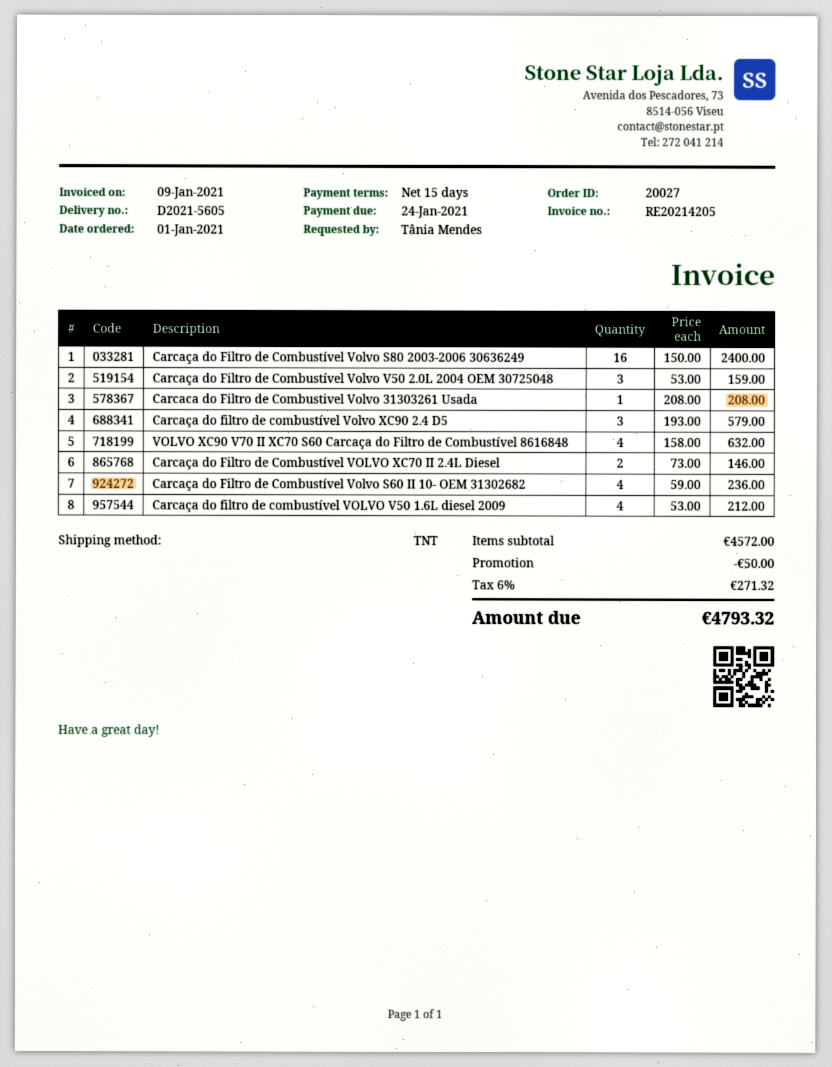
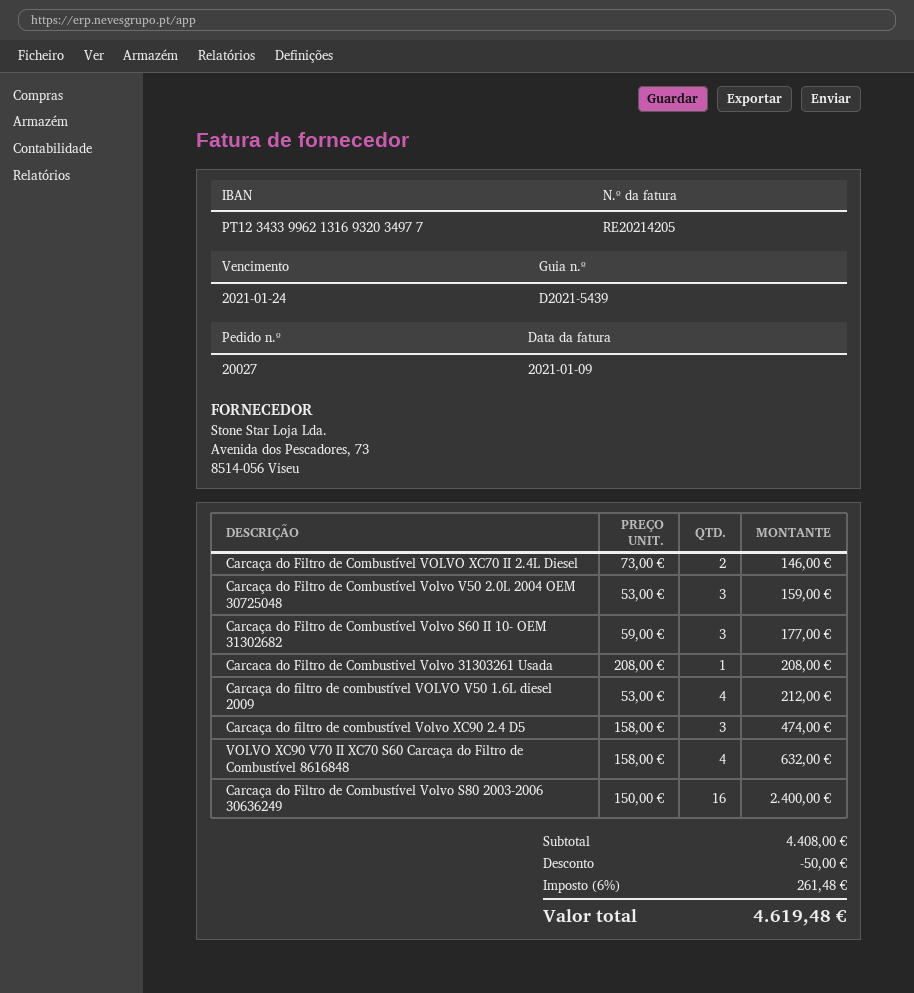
delivery note number: D2021-5605 -> D2021-5439
Carcaça do filtro de combustível Volvo XC90 2.4 D5: 3 x 193.00 = 579.00 -> 3 x 158.00 = 474.00
Carcaça do Filtro de Combustível Volvo S60 II 10- OEM 31302682: 4 x 59.00 = 236.00 -> 3 x 59.00 = 177.00
subtotal: 4572.00 -> 4408.00
tax: 6% = 271.32 -> 6% = 261.48
total: 4793.32 -> 4619.48

